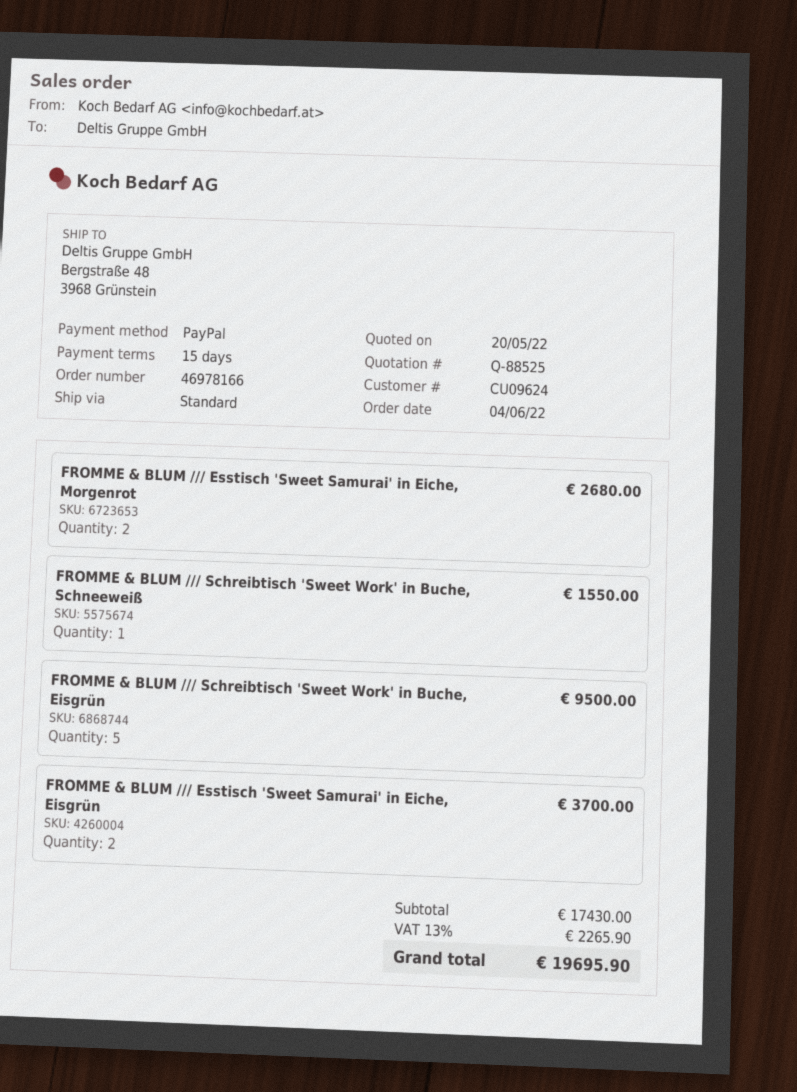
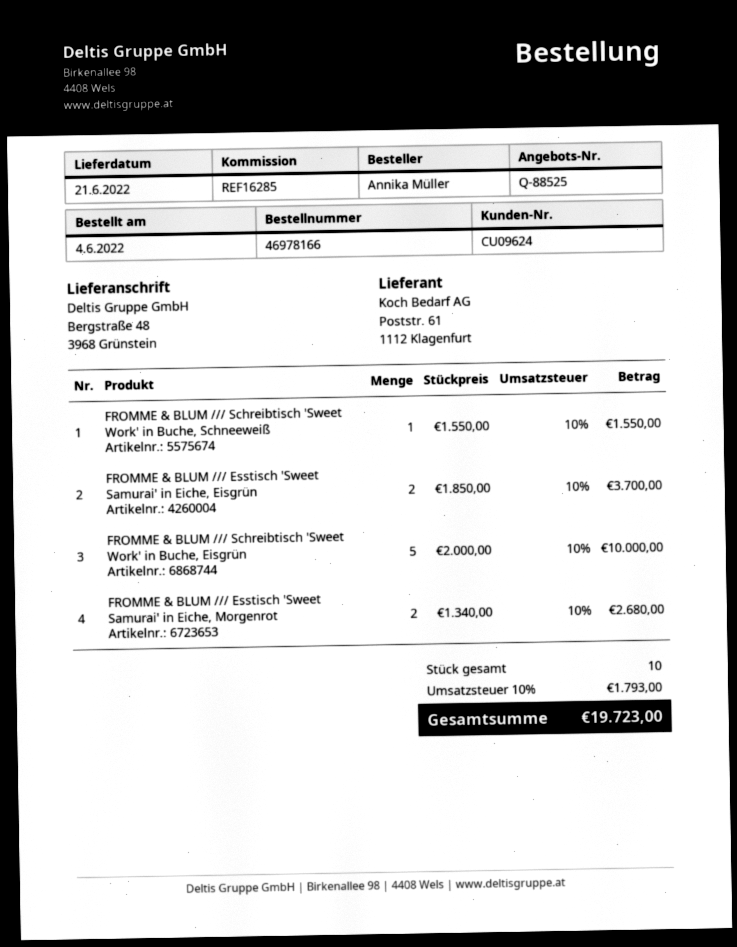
FROMME & BLUM /// Schreibtisch 'Sweet Work' in Buche, Eisgrün: 5 for 9500.00 -> 5 for 10000.00
tax: 13% = 2265.90 -> 10% = 1793.00
total: 19695.90 -> 19723.00

